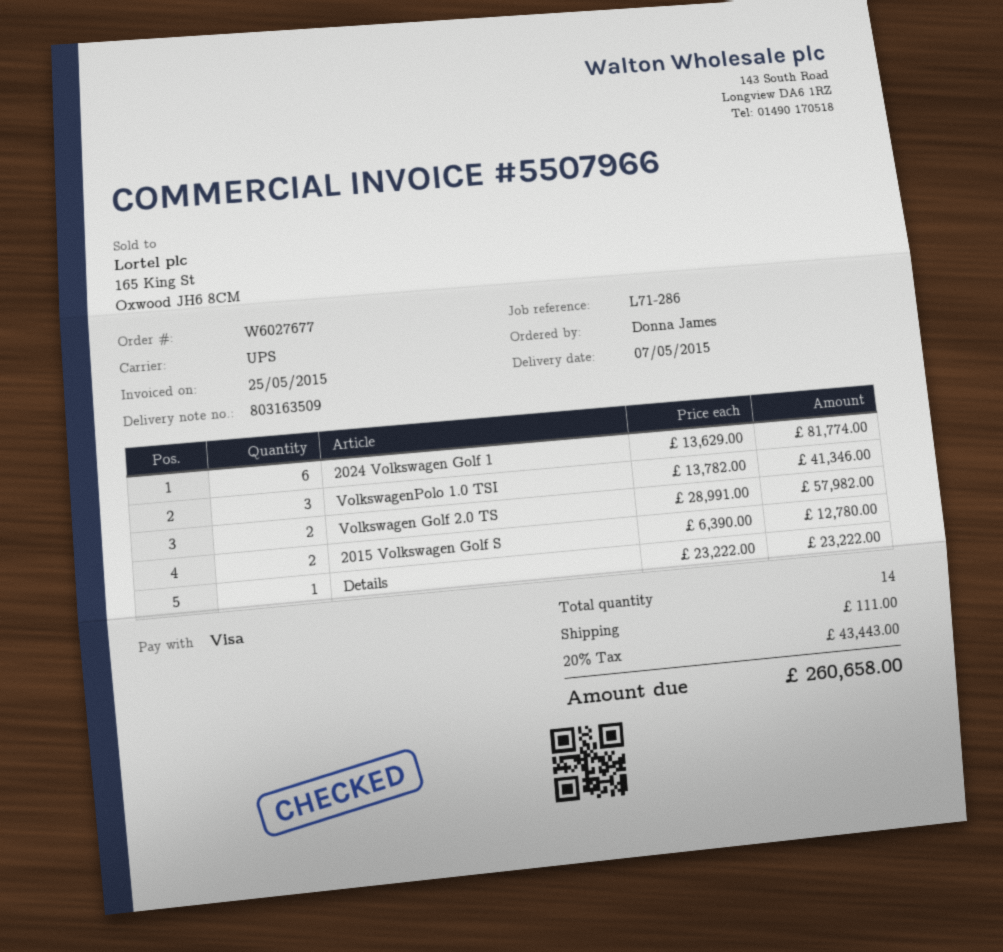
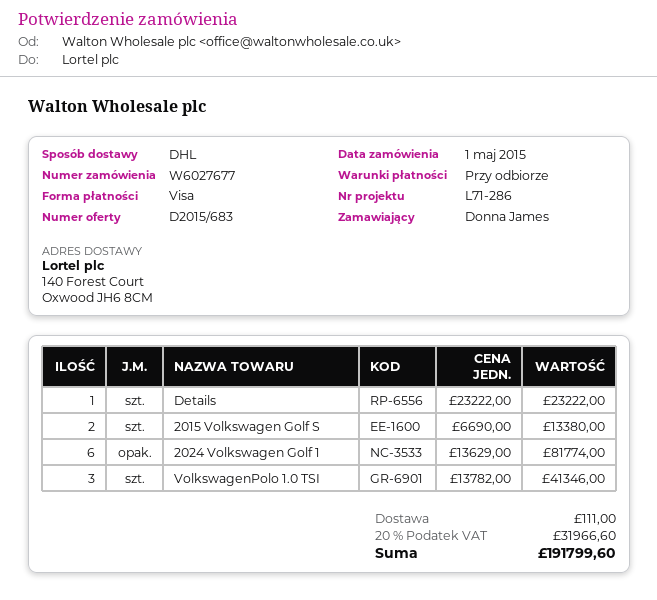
shipping method: UPS -> DHL
Volkswagen Golf 2.0 TS: 2 x 28991.00 = 57982.00 -> none
2015 Volkswagen Golf S: 2 x 6390.00 = 12780.00 -> 2 x 6690.00 = 13380.00
tax: 20% = 43443.00 -> 20% = 31966.60
total: 260658.00 -> 191799.60

